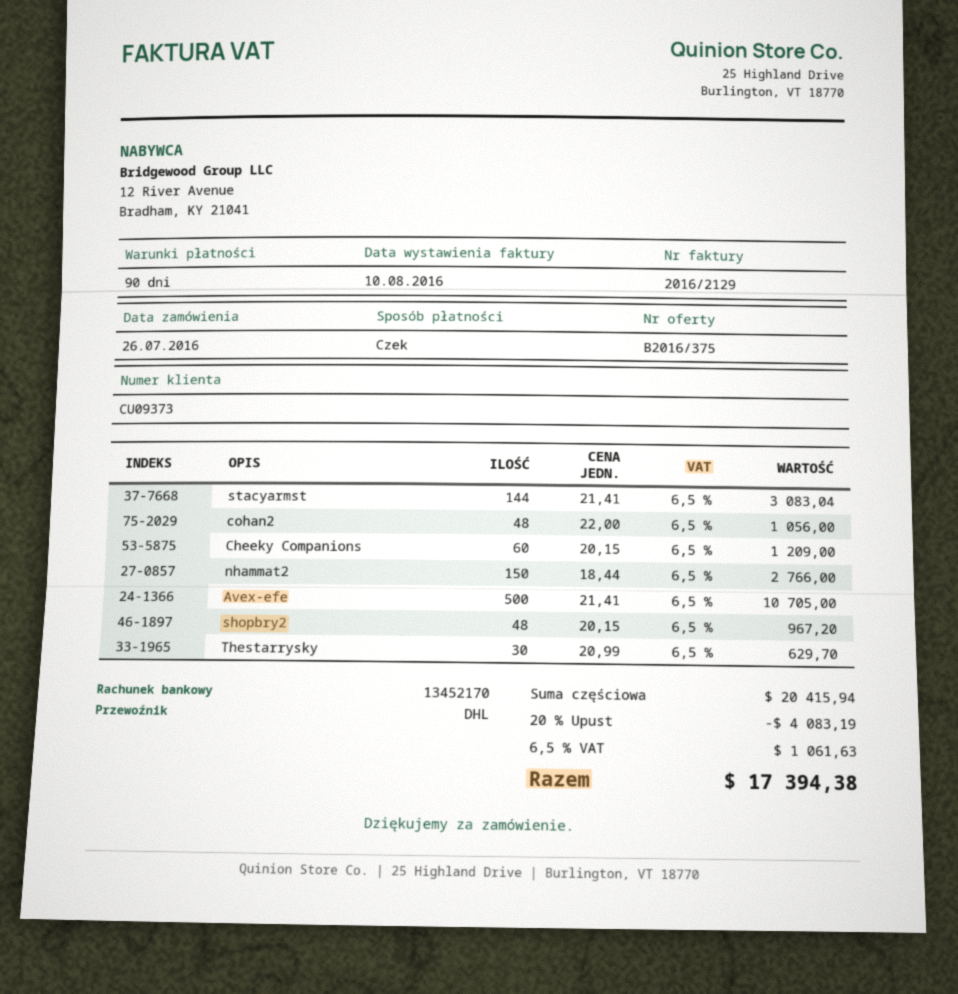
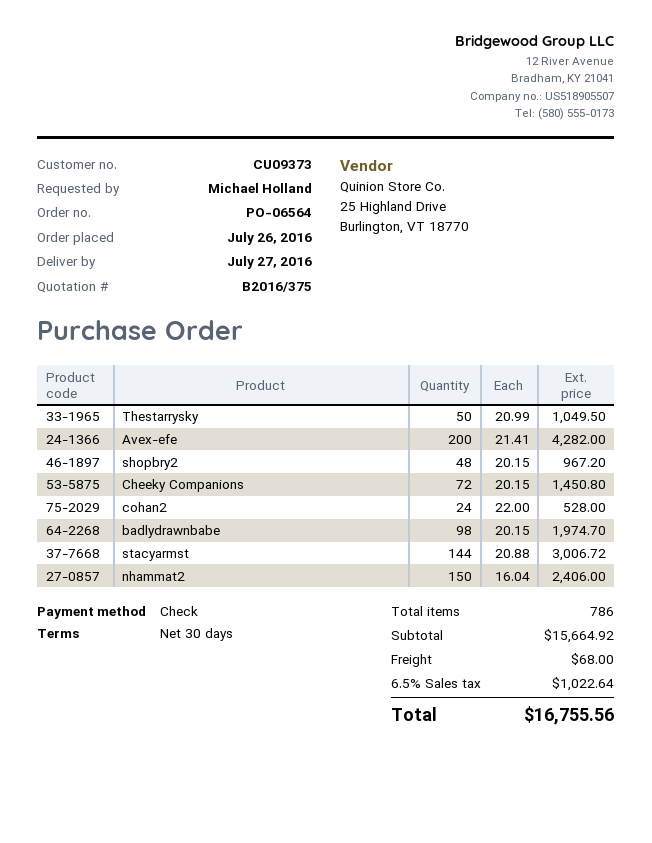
payment terms: 90 days -> 30 days
stacyarmst: 144 x 21.41 = 3083.04 -> 144 x 20.88 = 3006.72
cohan2: 48 x 22.00 = 1056.00 -> 24 x 22.00 = 528.00
Cheeky Companions: 60 x 20.15 = 1209.00 -> 72 x 20.15 = 1450.80
nhammat2: 150 x 18.44 = 2766.00 -> 150 x 16.04 = 2406.00
Avex-efe: 500 x 21.41 = 10705.00 -> 200 x 21.41 = 4282.00
Thestarrysky: 30 x 20.99 = 629.70 -> 50 x 20.99 = 1049.50
badlydrawnbabe: none -> 98 x 20.15 = 1974.70
subtotal: 20415.94 -> 15664.92
discount: 20% = 4083.19 -> none
shipping: none -> 68.00
tax: 6.5% = 1061.63 -> 6.5% = 1022.64
total: 17394.38 -> 16755.56

